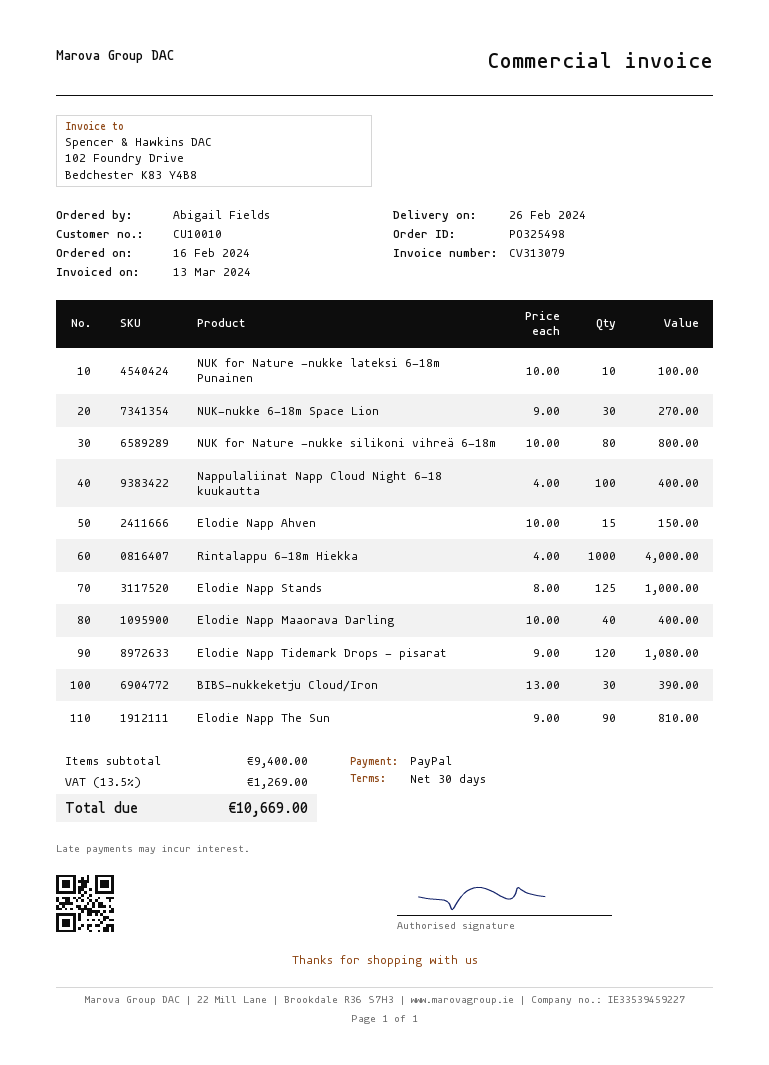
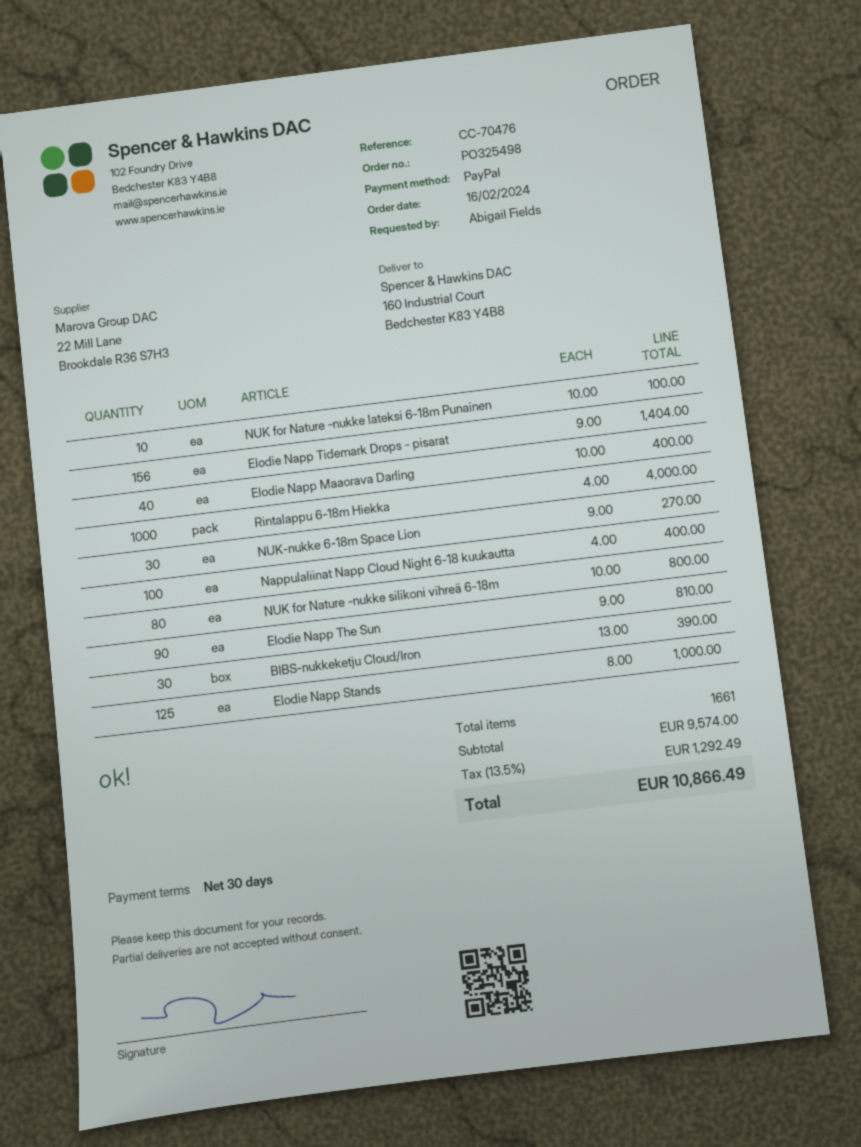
Elodie Napp Ahven: 15 x 10.00 = 150.00 -> none
Elodie Napp Tidemark Drops - pisarat: 120 x 9.00 = 1080.00 -> 156 x 9.00 = 1404.00
subtotal: 9400.00 -> 9574.00
tax: 13.5% = 1269.00 -> 13.5% = 1292.49
total: 10669.00 -> 10866.49

